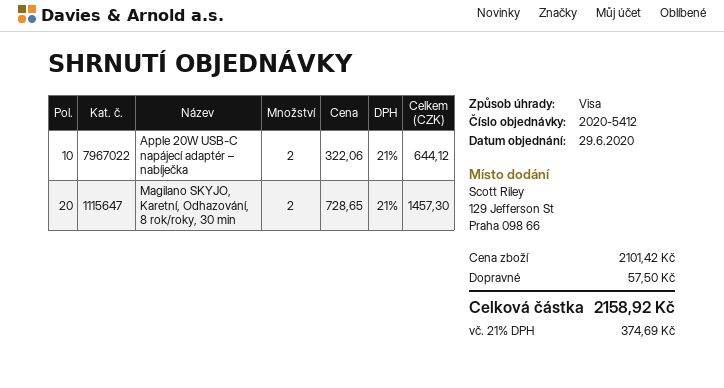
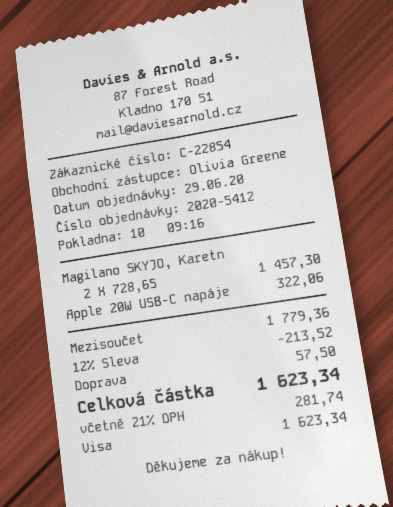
Apple 20W USB-C napájecí adaptér – nabíječka: 2 x 322.06 = 644.12 -> 1 x 322.06 = 322.06
subtotal: 2101.42 -> 1779.36
discount: none -> 12% = 213.52
tax: 21% = 374.69 -> 21% = 281.74
total: 2158.92 -> 1623.34

